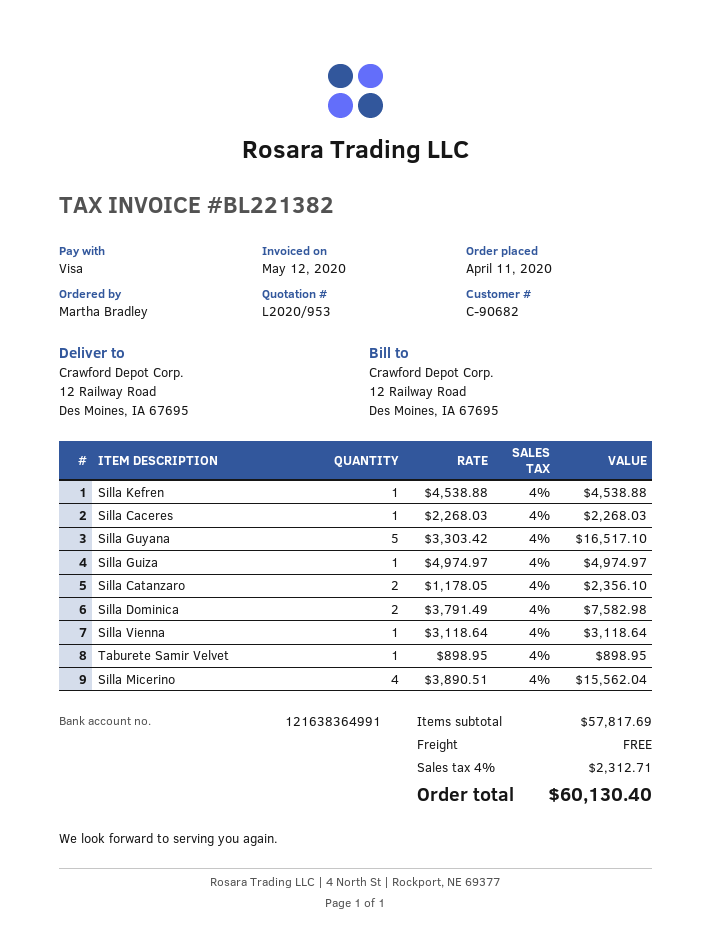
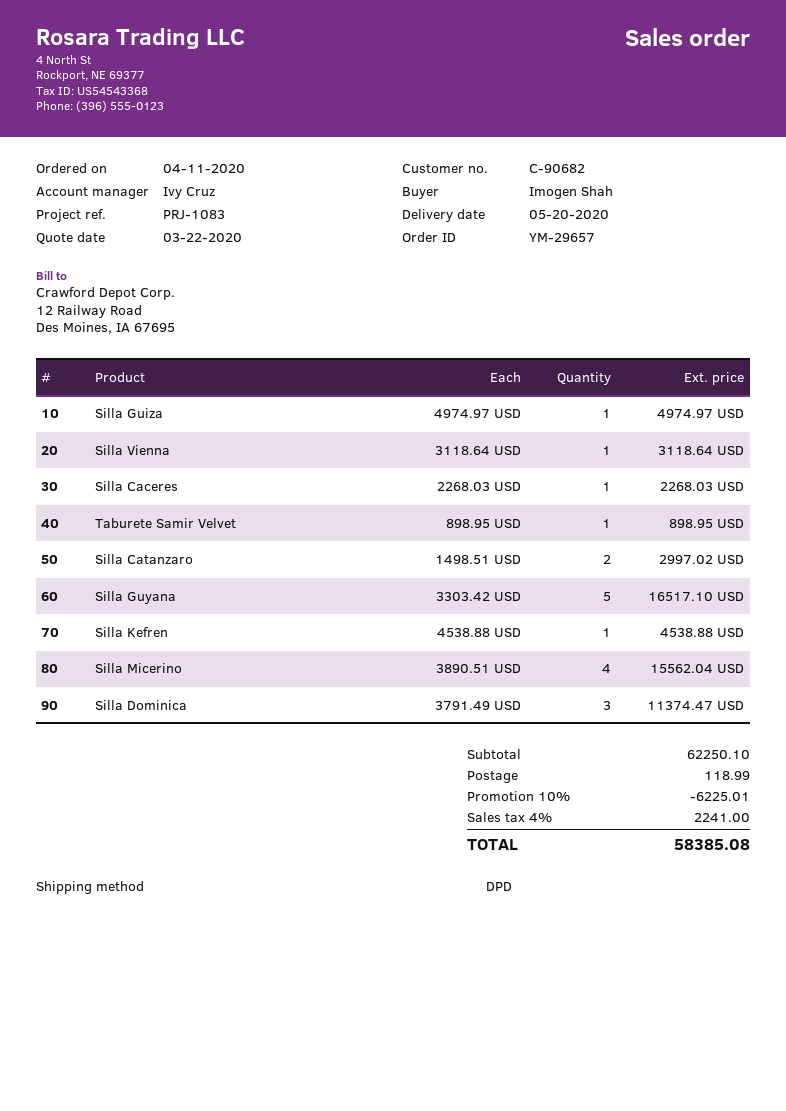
ordered by: Martha Bradley -> Imogen Shah
Silla Catanzaro: 2 x 1178.05 = 2356.10 -> 2 x 1498.51 = 2997.02
Silla Dominica: 2 x 3791.49 = 7582.98 -> 3 x 3791.49 = 11374.47
subtotal: 57817.69 -> 62250.10
discount: none -> 10% = 6225.01
shipping: 0.00 -> 118.99
tax: 4% = 2312.71 -> 4% = 2241.00
total: 60130.40 -> 58385.08

